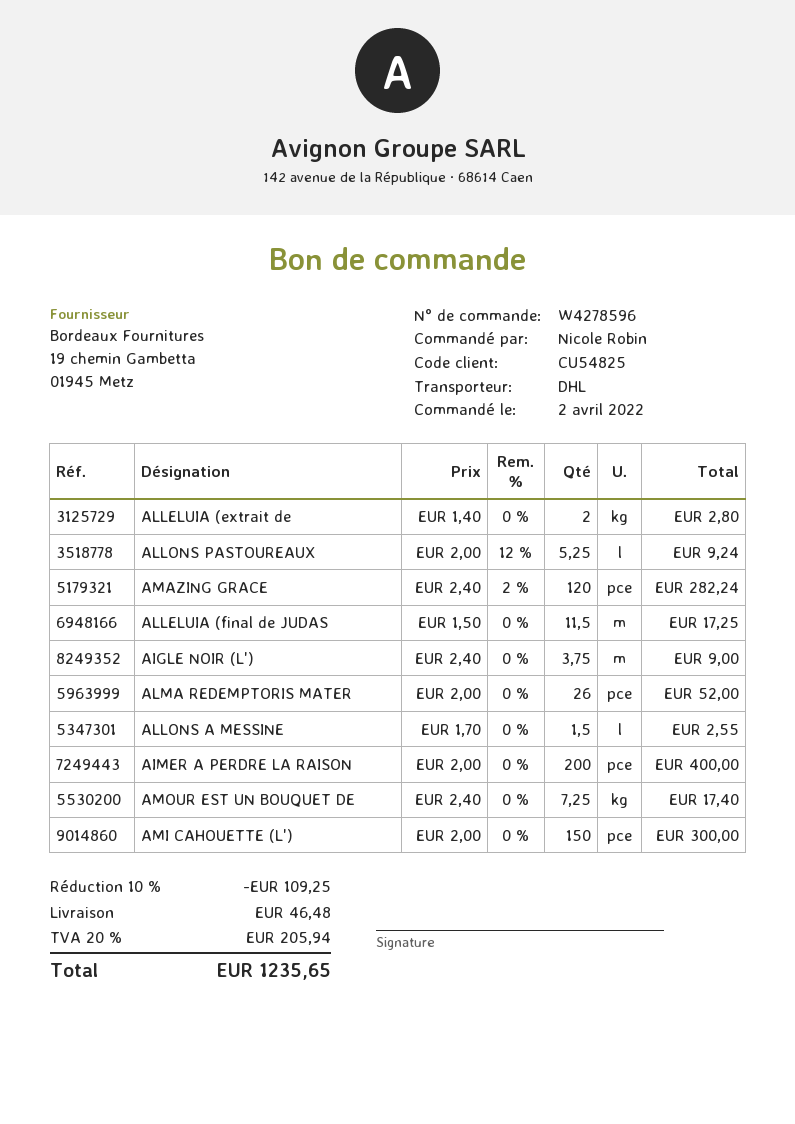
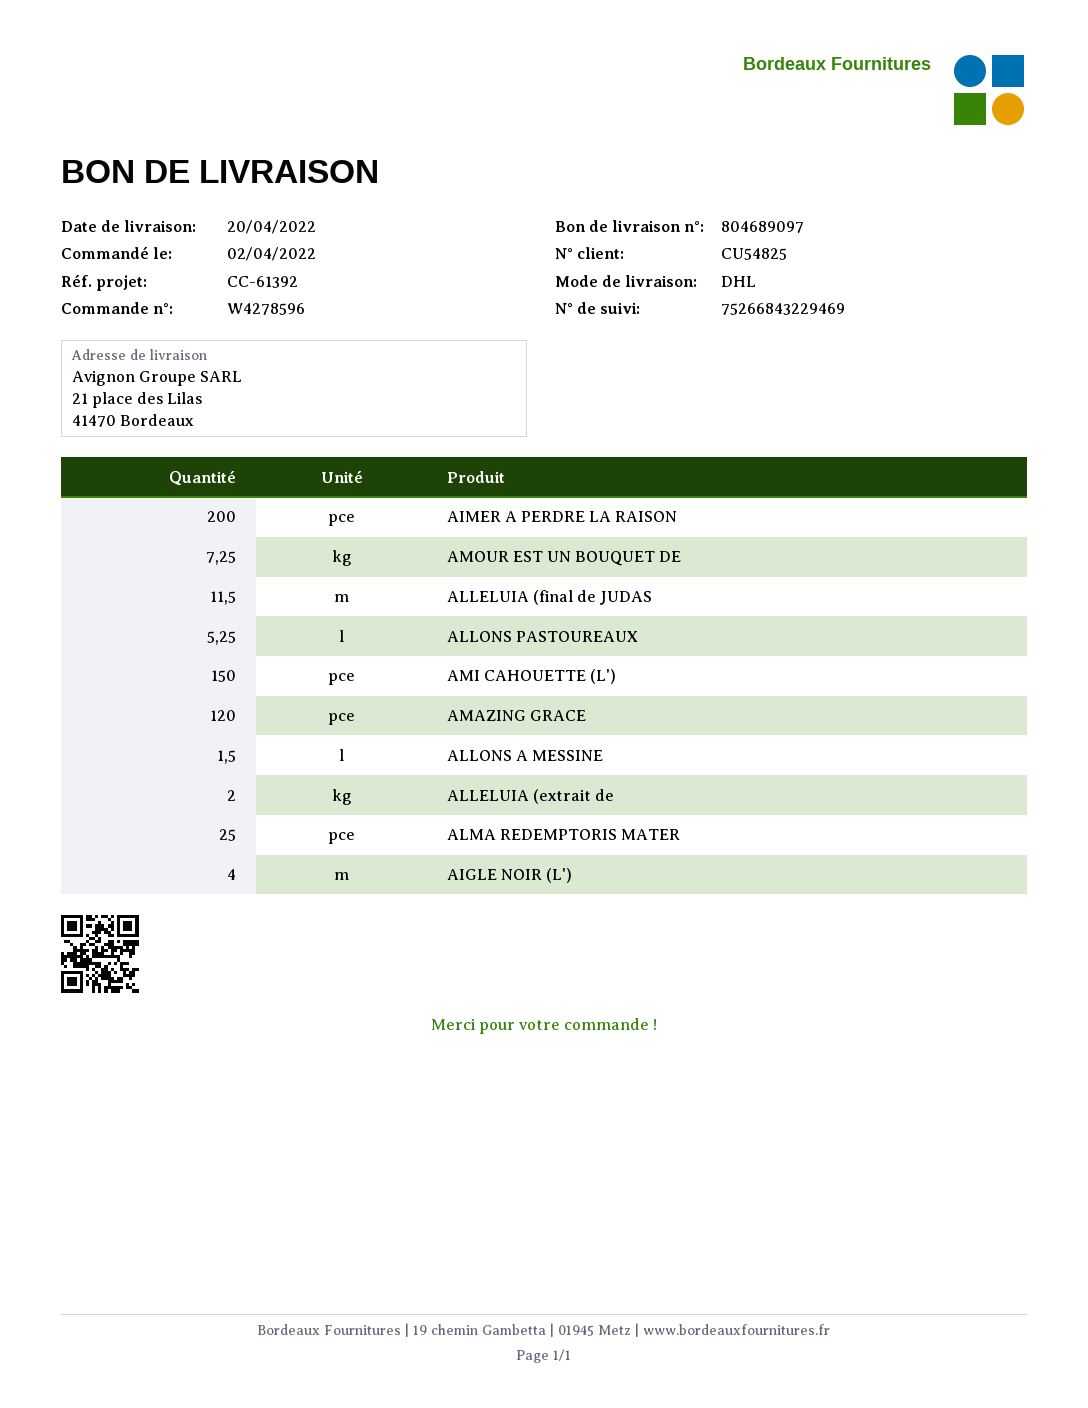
AIGLE NOIR (L'): 3.75 -> 4
ALMA REDEMPTORIS MATER: 26 -> 25

